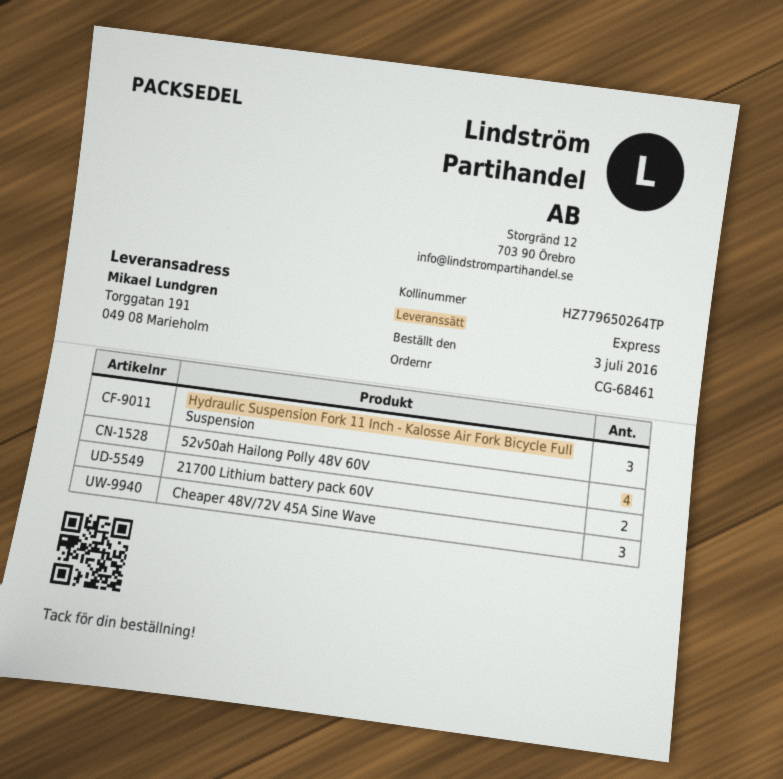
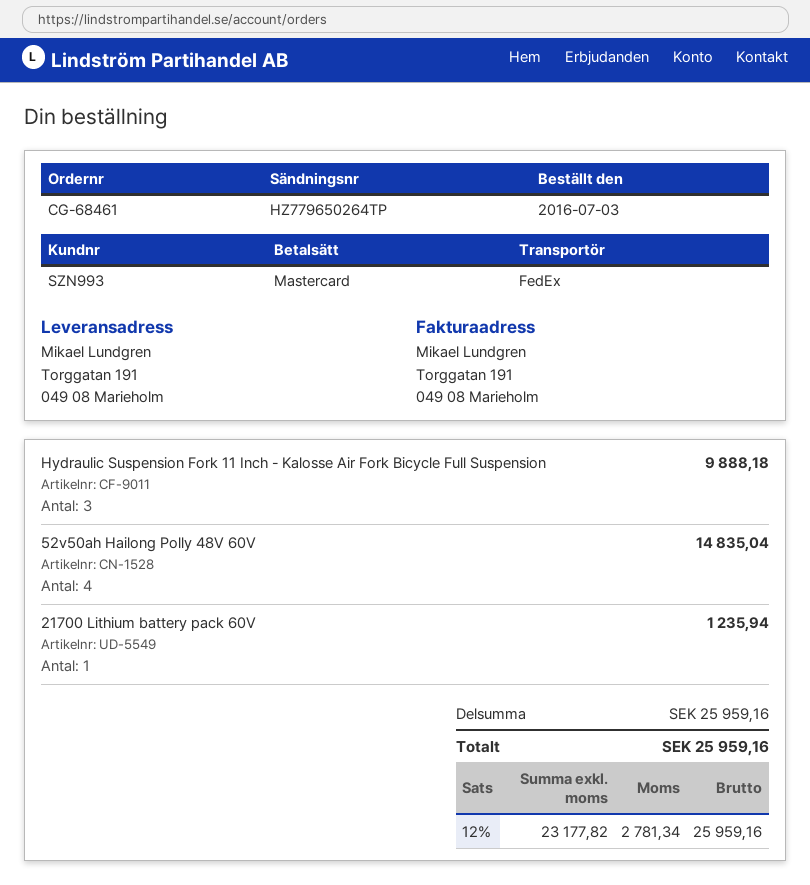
shipping method: express -> FedEx
21700 Lithium battery pack 60V: 2 -> 1
Cheaper 48V/72V 45A Sine Wave: 3 -> none

